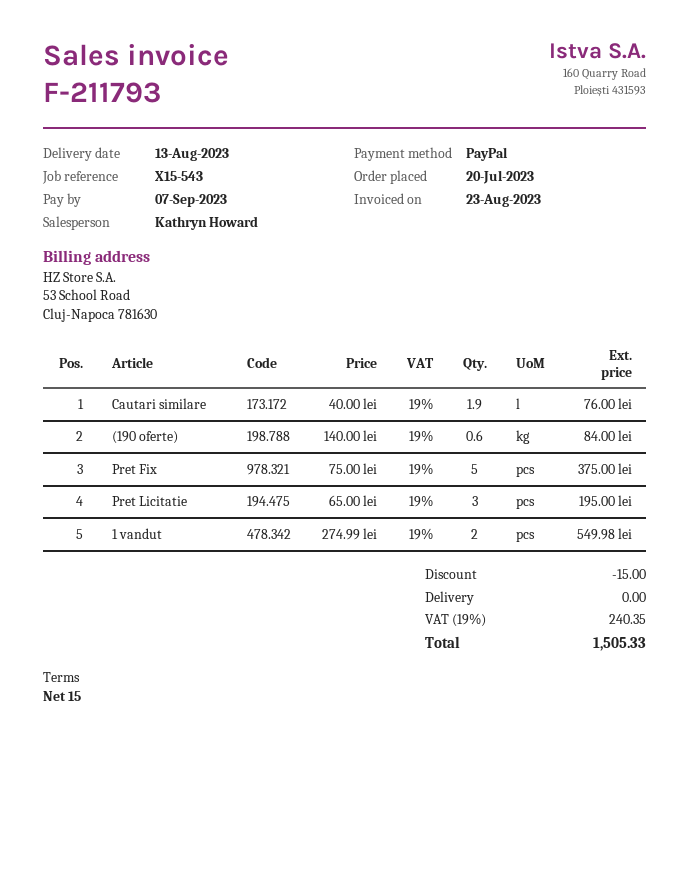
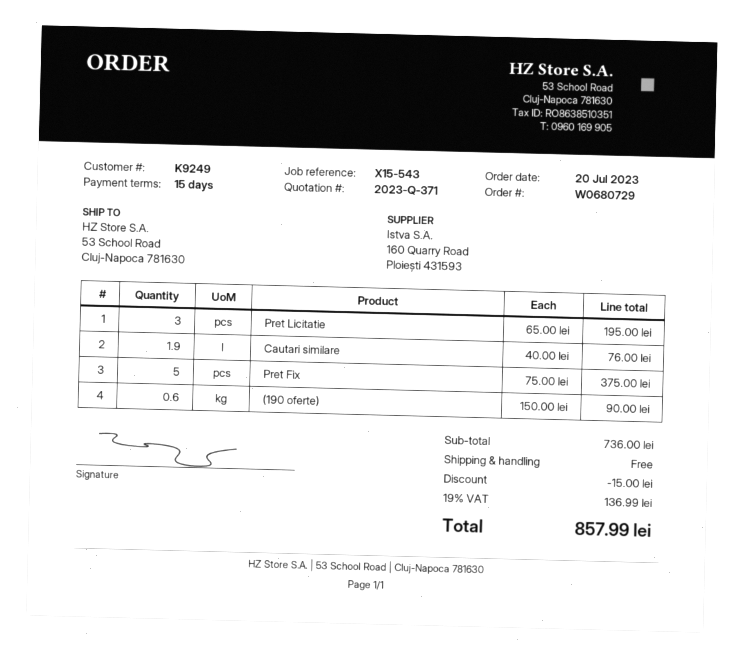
(190 oferte): 0.6 x 140.00 = 84.00 -> 0.6 x 150.00 = 90.00
1 vandut: 2 x 274.99 = 549.98 -> none
tax: 19% = 240.35 -> 19% = 136.99
total: 1505.33 -> 857.99

